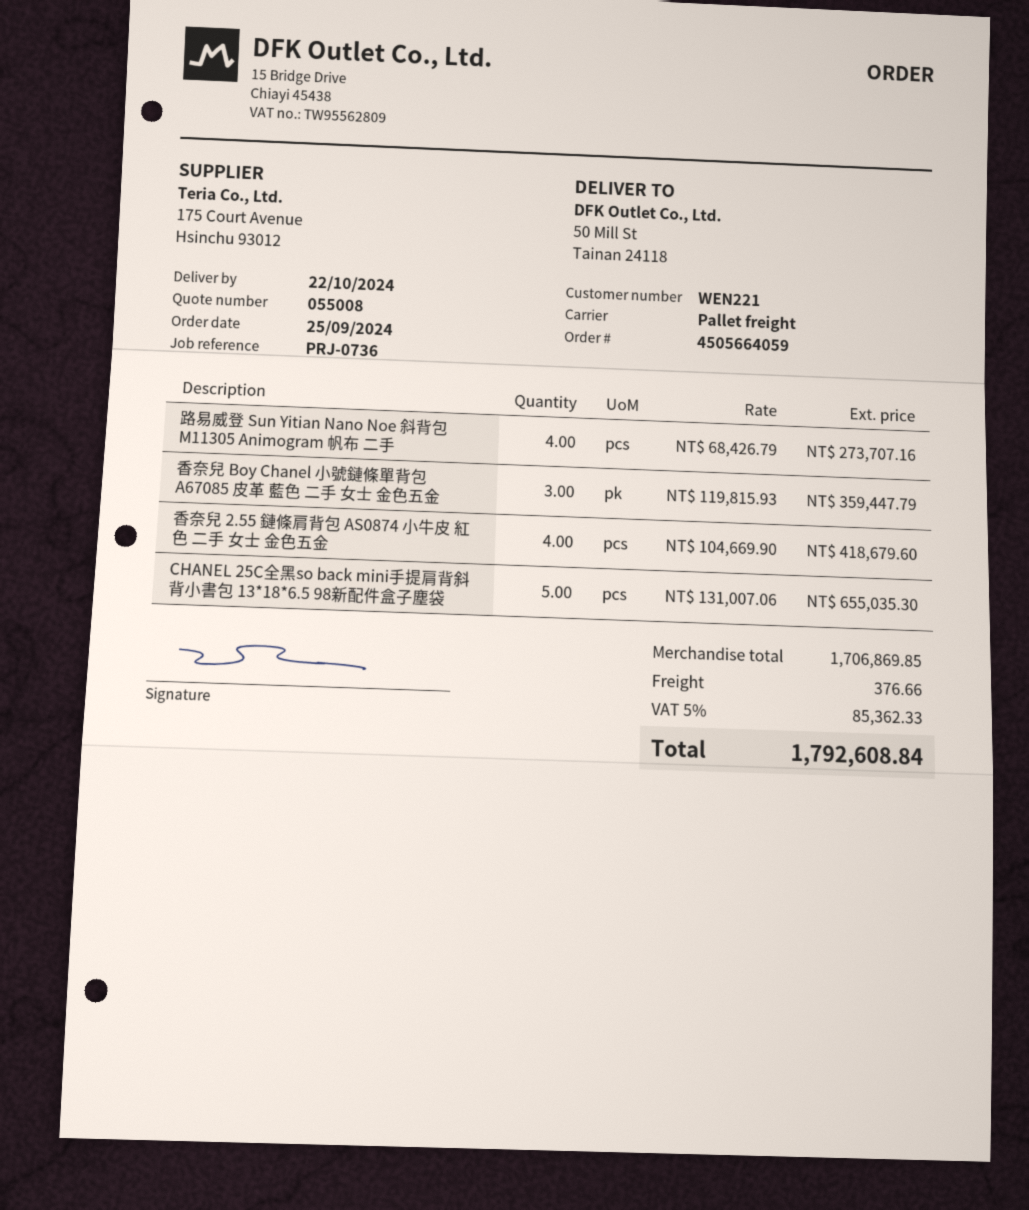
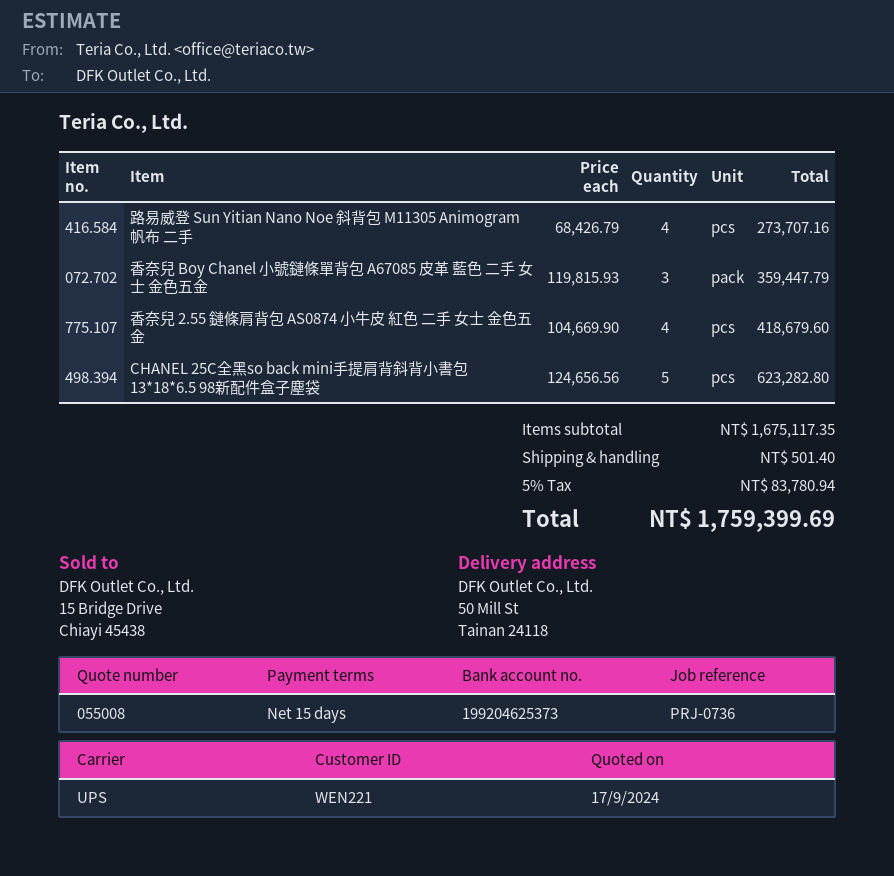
shipping method: pallet freight -> UPS
CHANEL 25C全黑so back mini手提肩背斜背小書包 13*18*6.5 98新配件盒子塵袋: 5 x 131007.06 = 655035.30 -> 5 x 124656.56 = 623282.80
subtotal: 1706869.85 -> 1675117.35
shipping: 376.66 -> 501.40
tax: 5% = 85362.33 -> 5% = 83780.94
total: 1792608.84 -> 1759399.69

